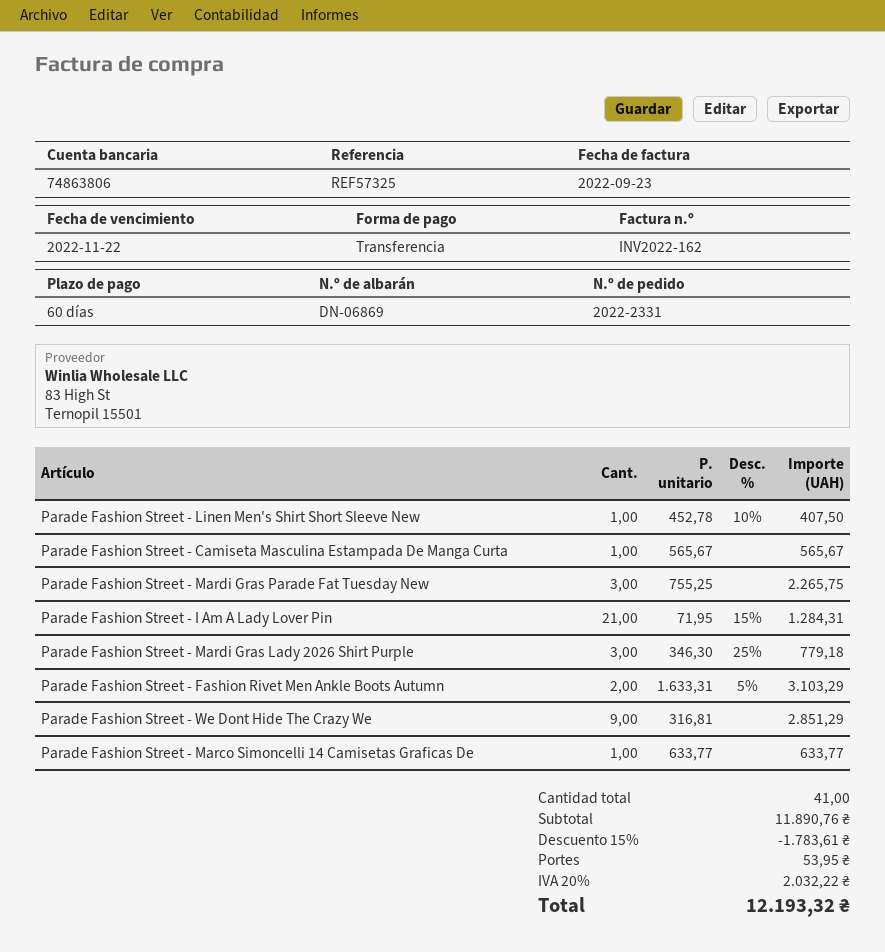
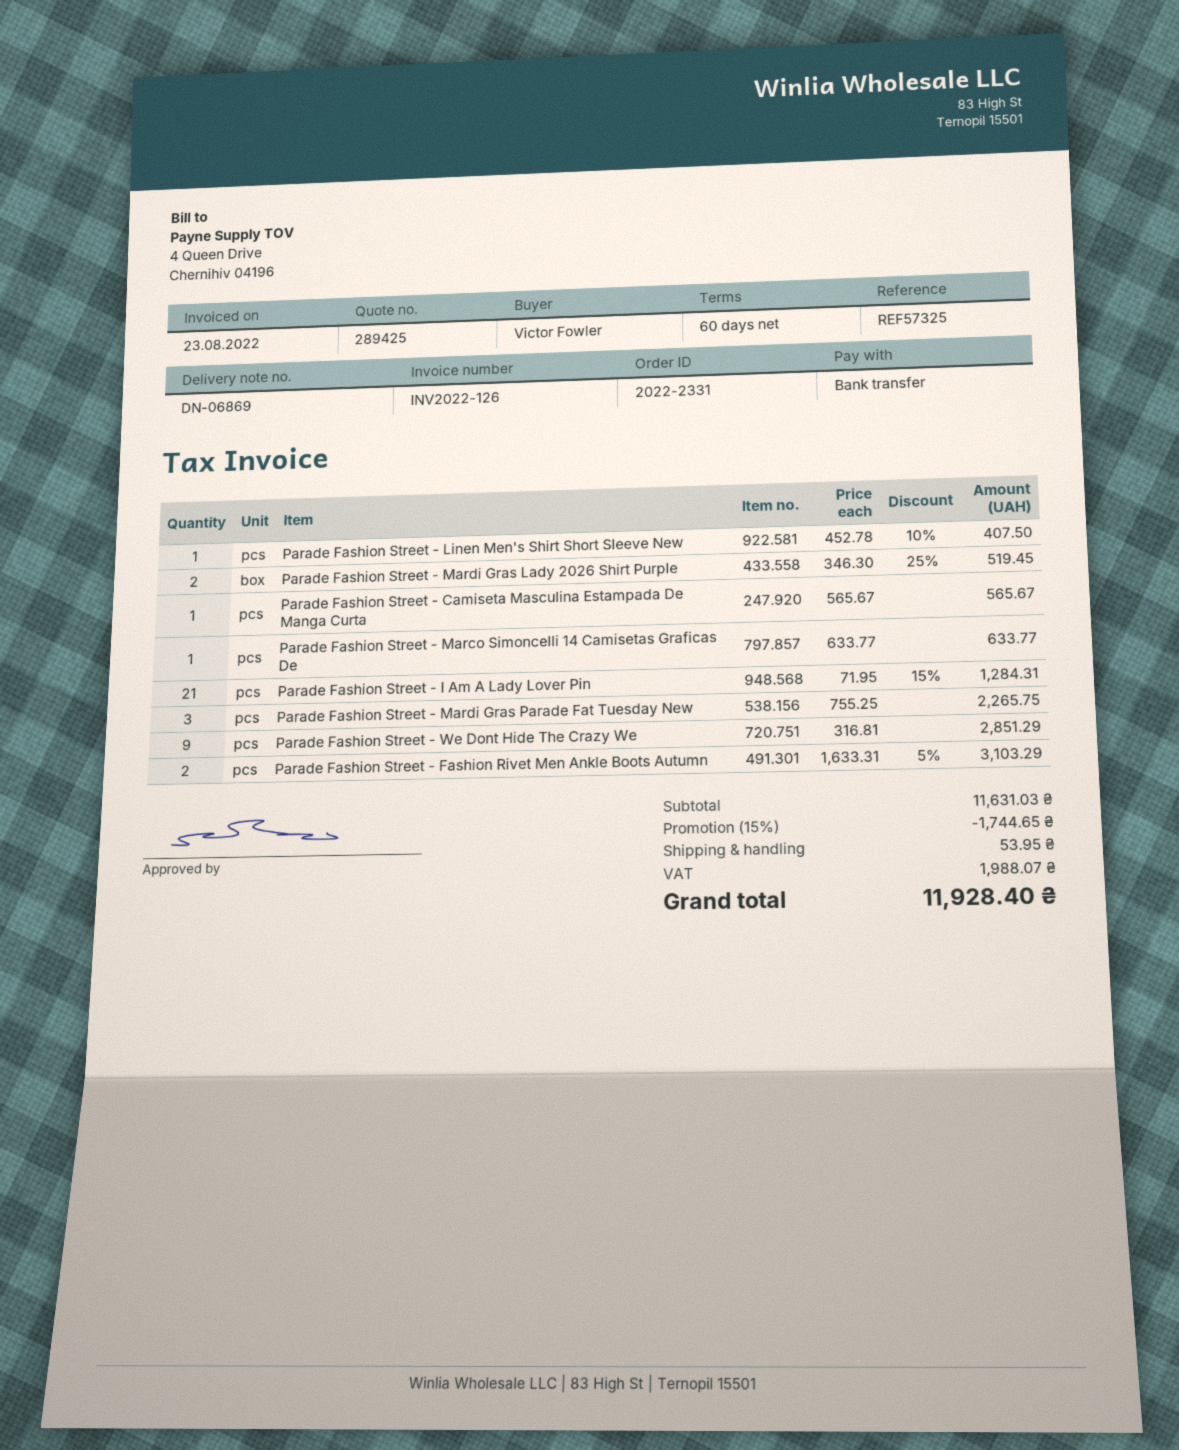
invoice number: INV2022-162 -> INV2022-126
invoice date: 2022-09-23 -> 2022-08-23
Parade Fashion Street - Mardi Gras Lady 2026 Shirt Purple: 3 x 346.30 - 25% = 779.18 -> 2 x 346.30 - 25% = 519.45
subtotal: 11890.76 -> 11631.03
discount: 15% = 1783.61 -> 15% = 1744.65
tax: 2032.22 -> 1988.07
total: 12193.32 -> 11928.40

